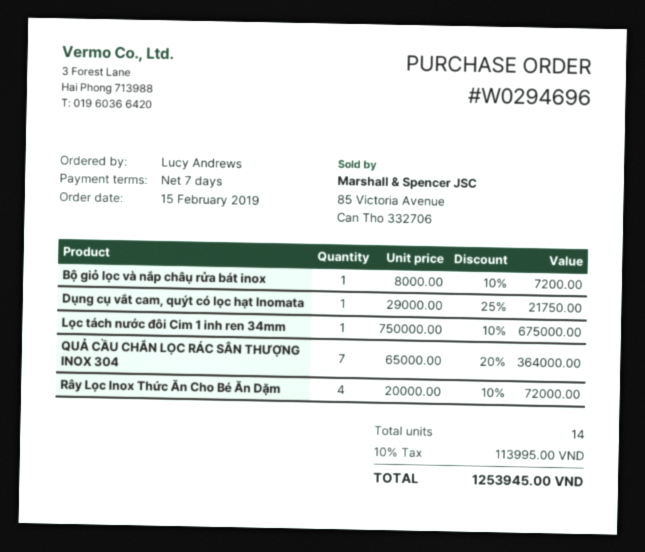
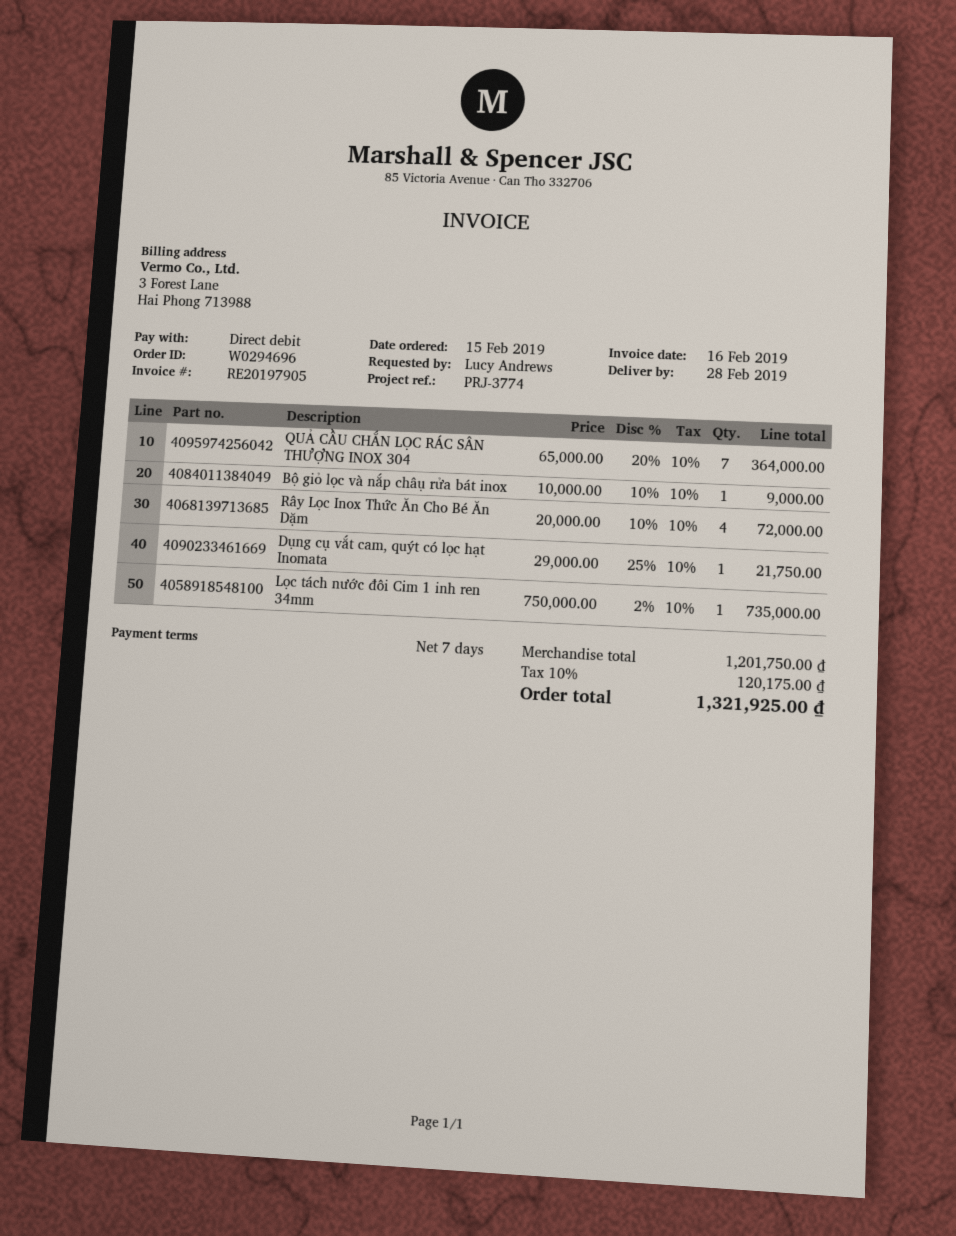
Bộ giỏ lọc và nắp châụ rửa bát inox: 1 x 8000.00 - 10% = 7200.00 -> 1 x 10000.00 - 10% = 9000.00
Lọc tách nước đôi Cim 1 inh ren 34mm: 1 x 750000.00 - 10% = 675000.00 -> 1 x 750000.00 - 2% = 735000.00
tax: 10% = 113995.00 -> 10% = 120175.00
total: 1253945.00 -> 1321925.00

